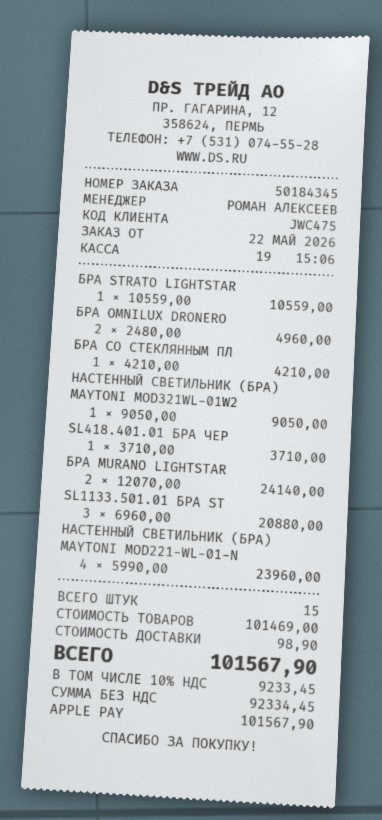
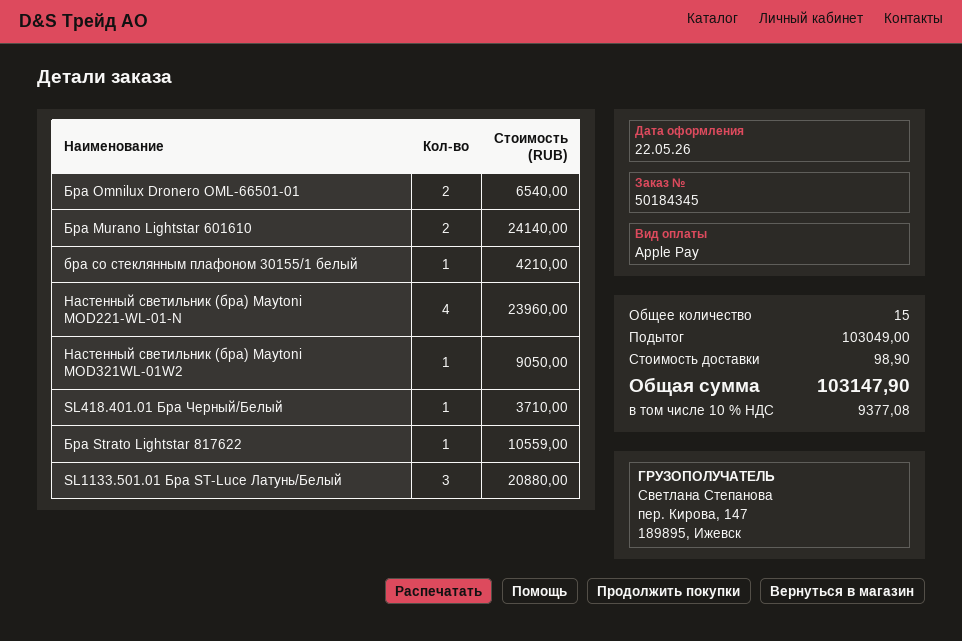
БРА OMNILUX DRONERO: 2 for 4960.00 -> 2 for 6540.00
subtotal: 101469.00 -> 103049.00
tax: 10% = 9233.45 -> 10% = 9377.08
total: 101567.90 -> 103147.90

